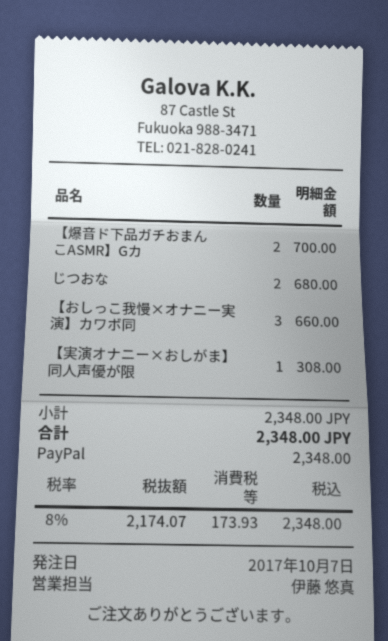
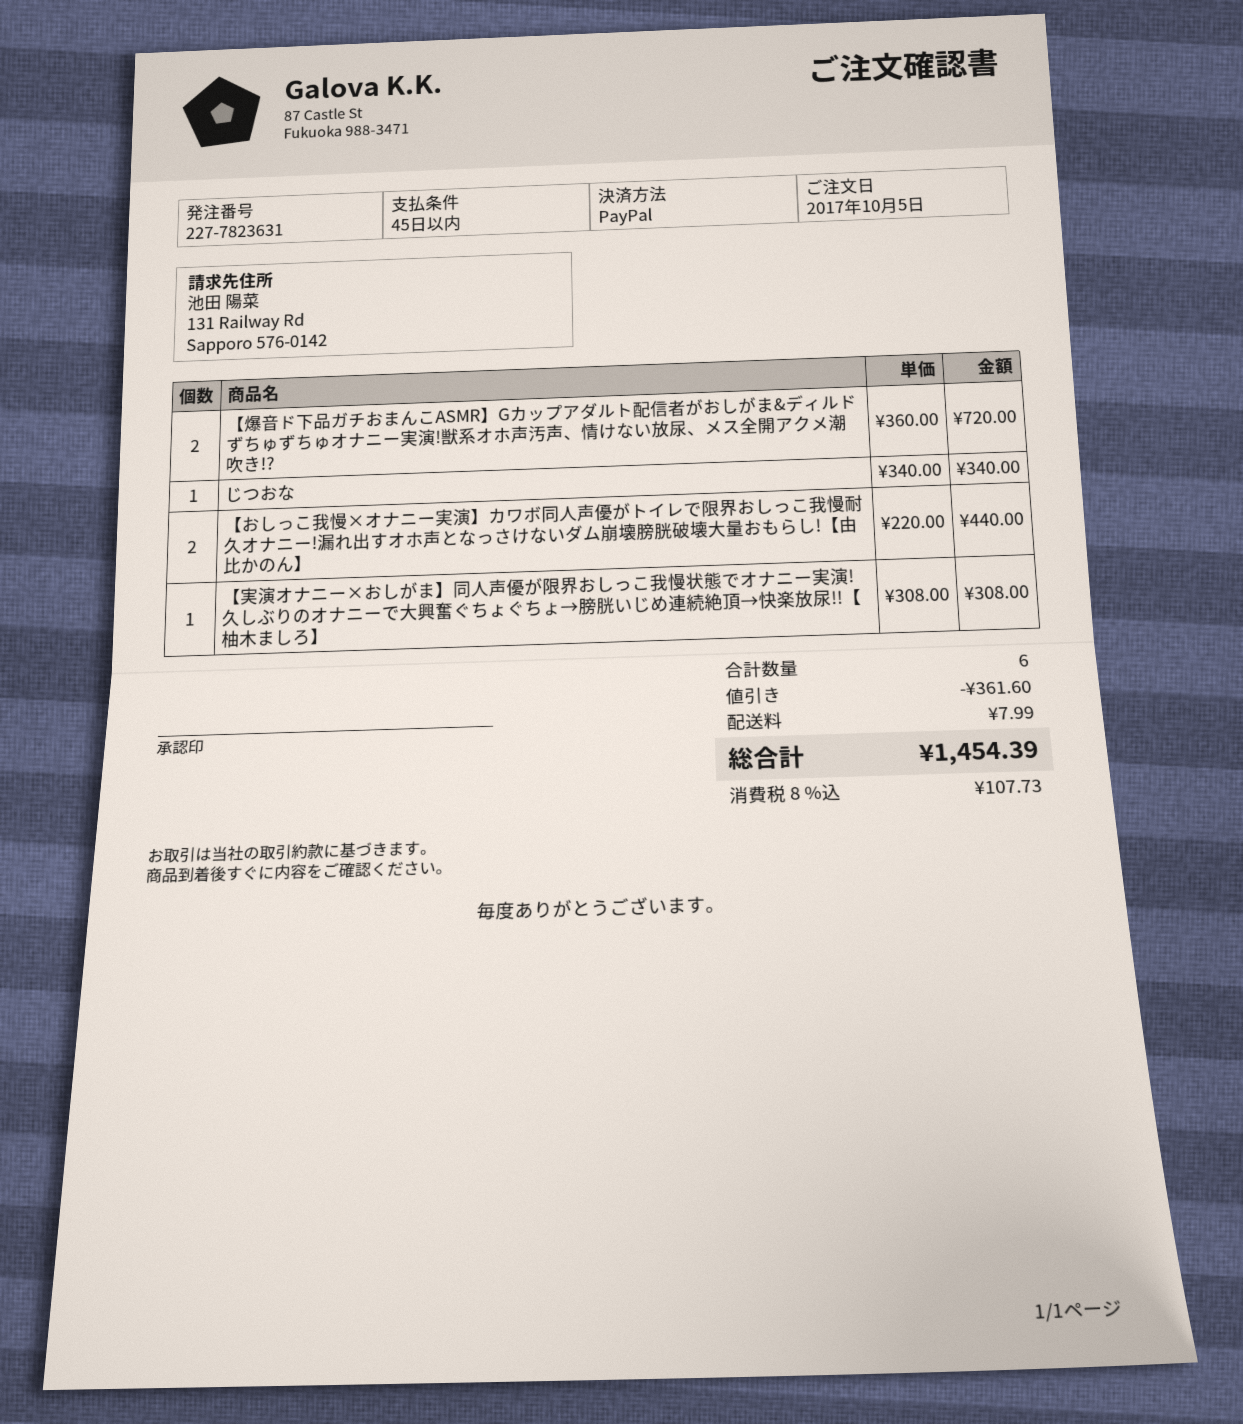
order date: 2017-10-07 -> 2017-10-05
【爆音ド下品ガチおまんこASMR】Gカ: 2 for 700.00 -> 2 for 720.00
じつおな: 2 for 680.00 -> 1 for 340.00
【おしっこ我慢×オナニー実演】カワボ同: 3 for 660.00 -> 2 for 440.00
discount: none -> 361.60
shipping: none -> 7.99
tax: 8% = 173.93 -> 8% = 107.73
total: 2348.00 -> 1454.39

